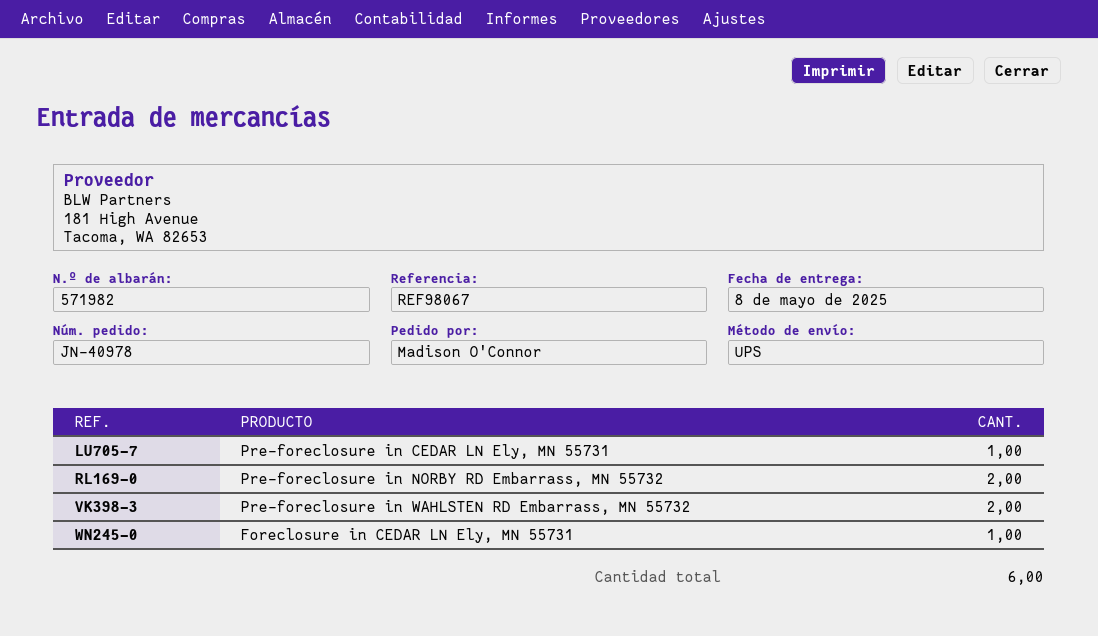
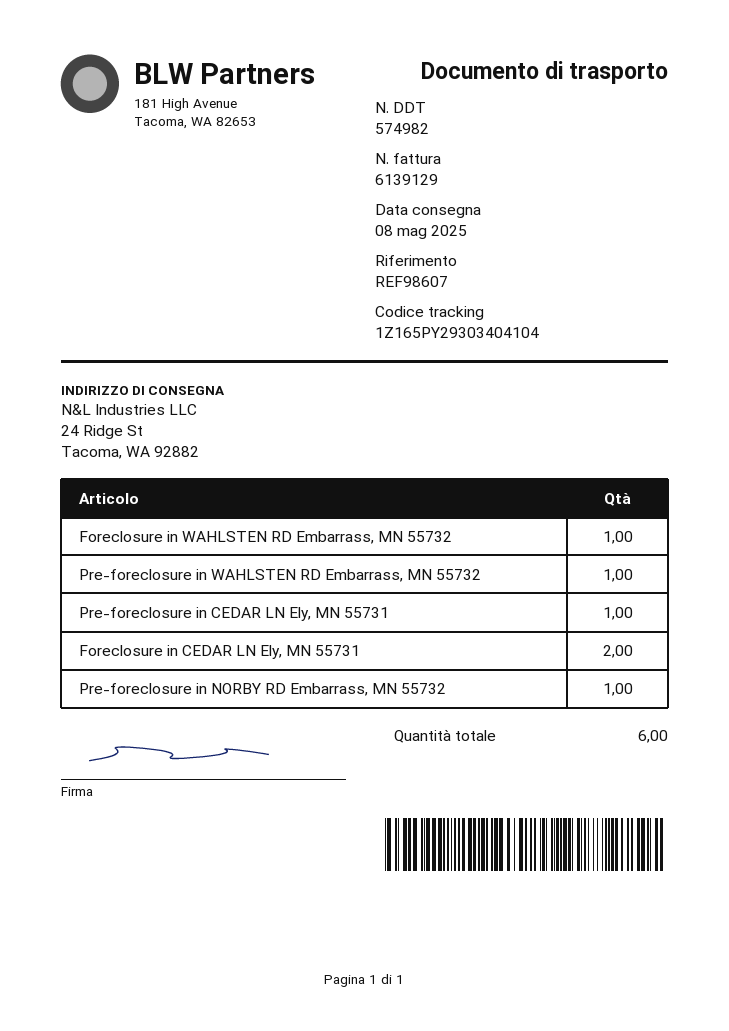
delivery note number: 571982 -> 574982
reference: REF98067 -> REF98607
Pre-foreclosure in NORBY RD Embarrass, MN 55732: 2 -> 1
Pre-foreclosure in WAHLSTEN RD Embarrass, MN 55732: 2 -> 1
Foreclosure in CEDAR LN Ely, MN 55731: 1 -> 2
Foreclosure in WAHLSTEN RD Embarrass, MN 55732: none -> 1

